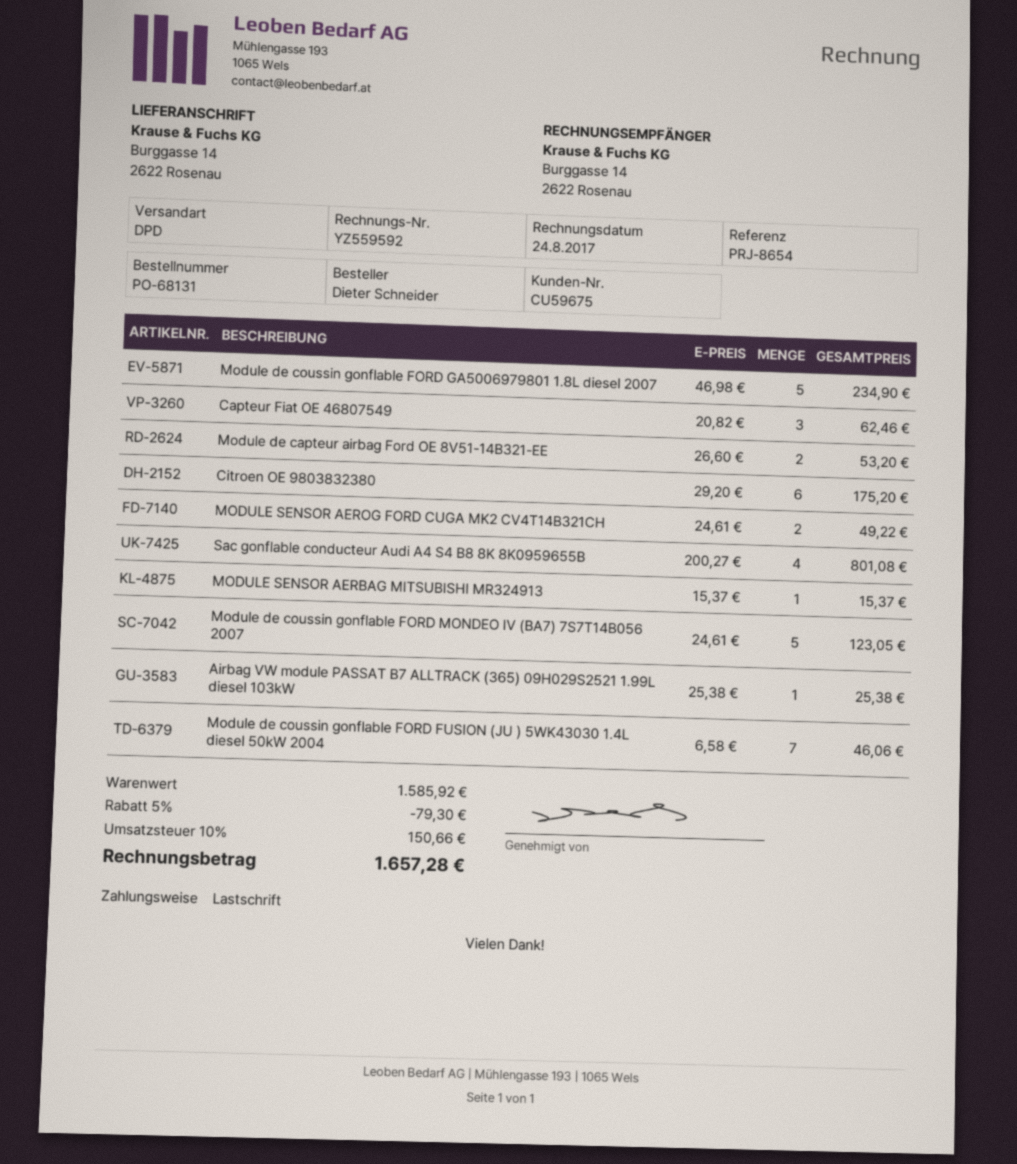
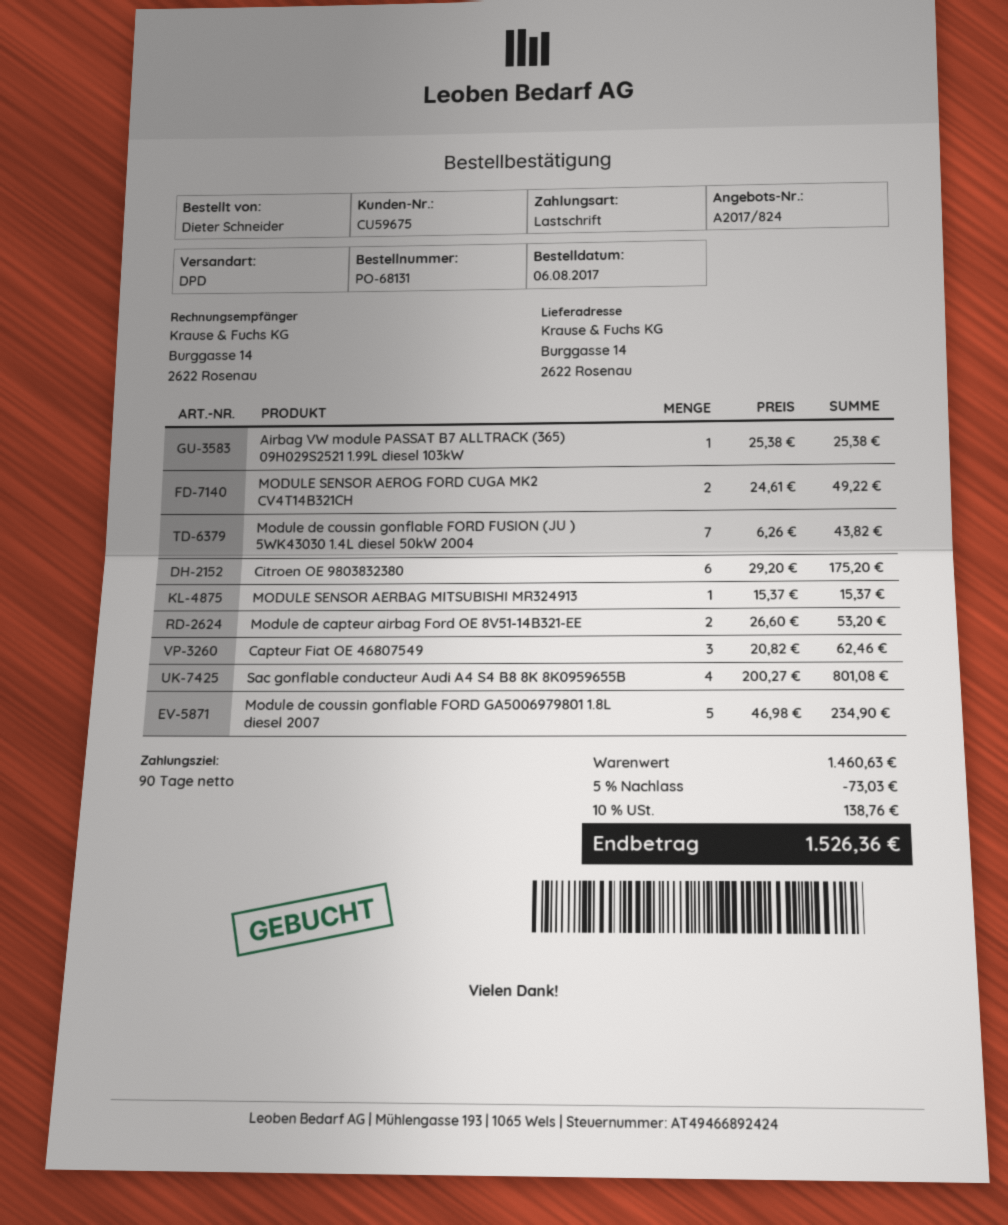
Module de coussin gonflable FORD MONDEO IV (BA7) 7S7T14B056 2007: 5 x 24.61 = 123.05 -> none
Module de coussin gonflable FORD FUSION (JU ) 5WK43030 1.4L diesel 50kW 2004: 7 x 6.58 = 46.06 -> 7 x 6.26 = 43.82
subtotal: 1585.92 -> 1460.63
discount: 5% = 79.30 -> 5% = 73.03
tax: 10% = 150.66 -> 10% = 138.76
total: 1657.28 -> 1526.36

